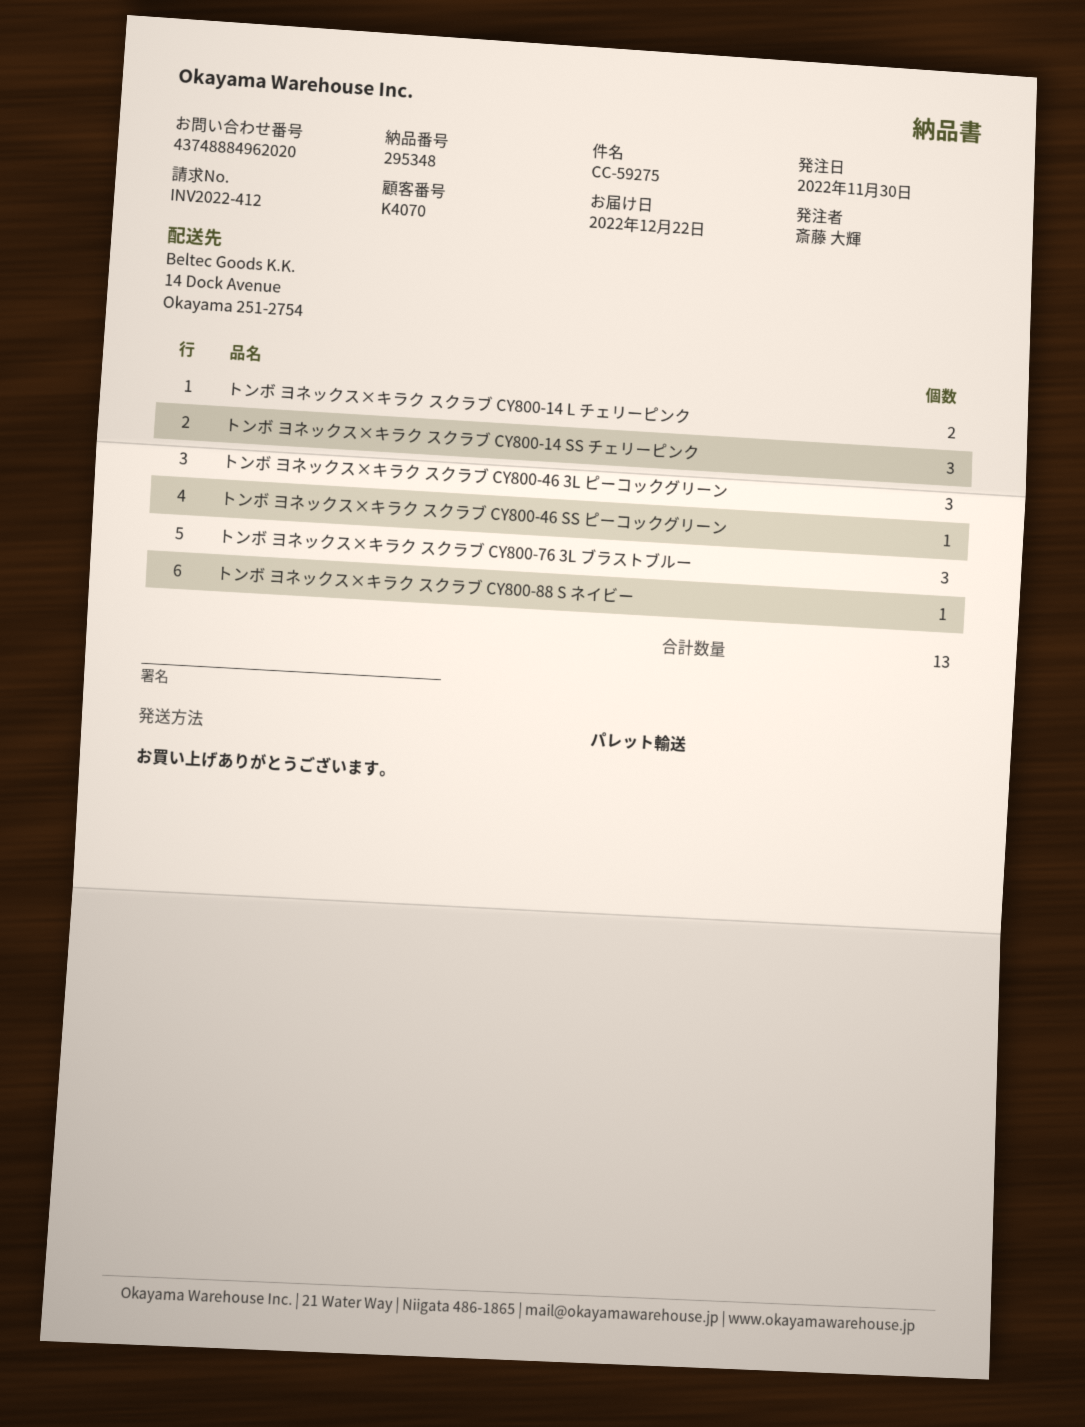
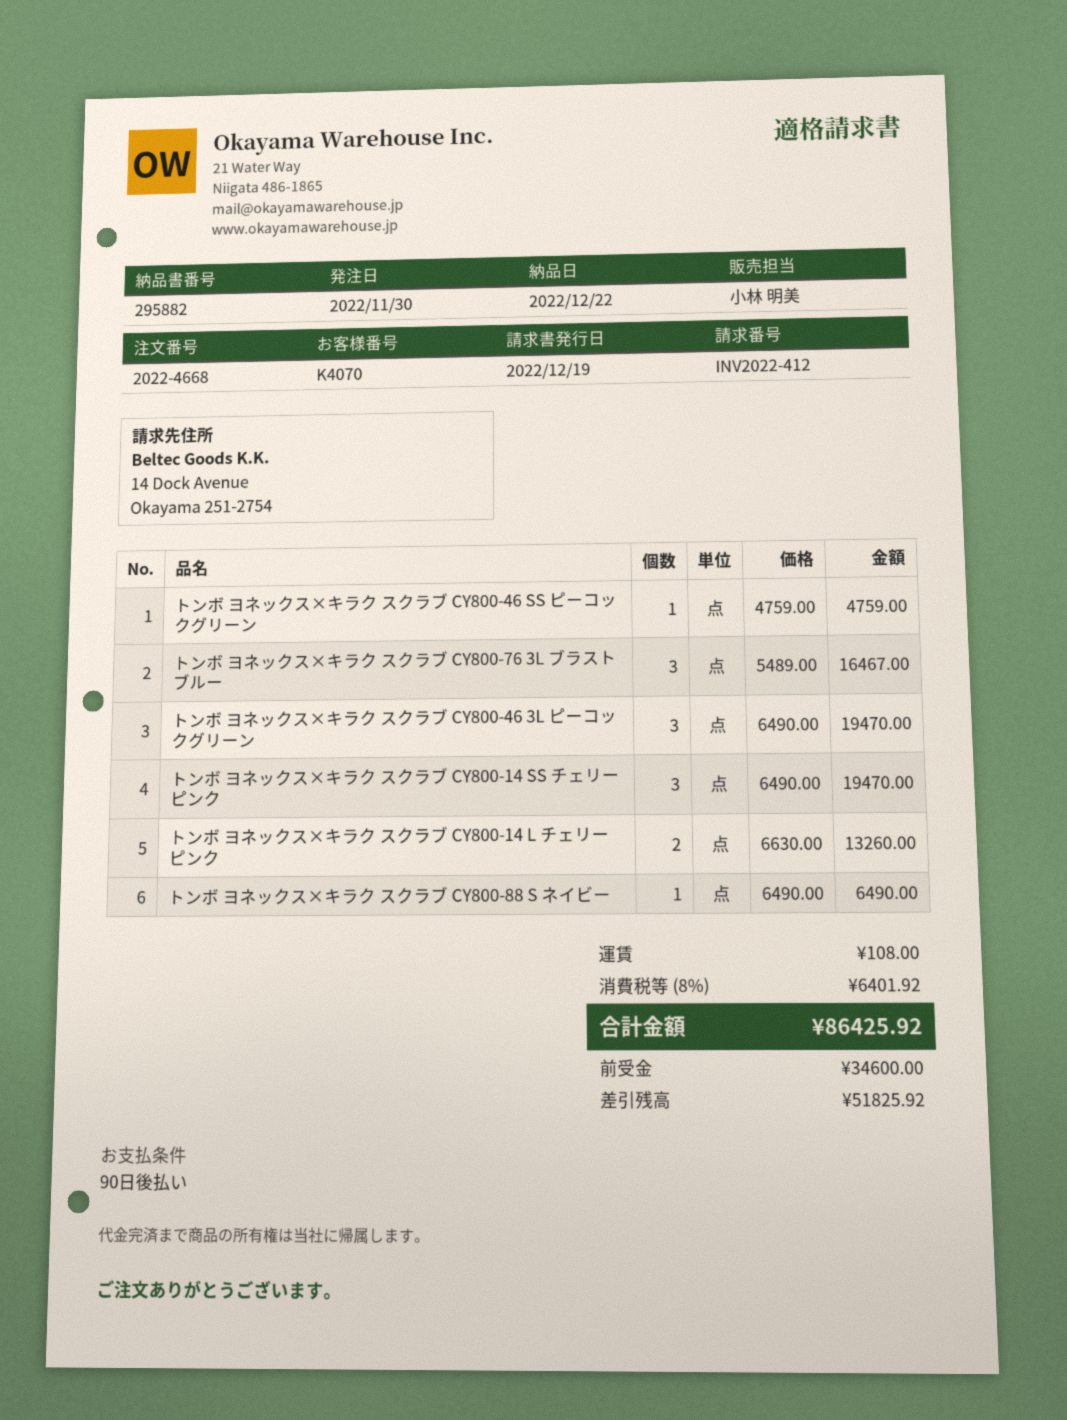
delivery note number: 295348 -> 295882

